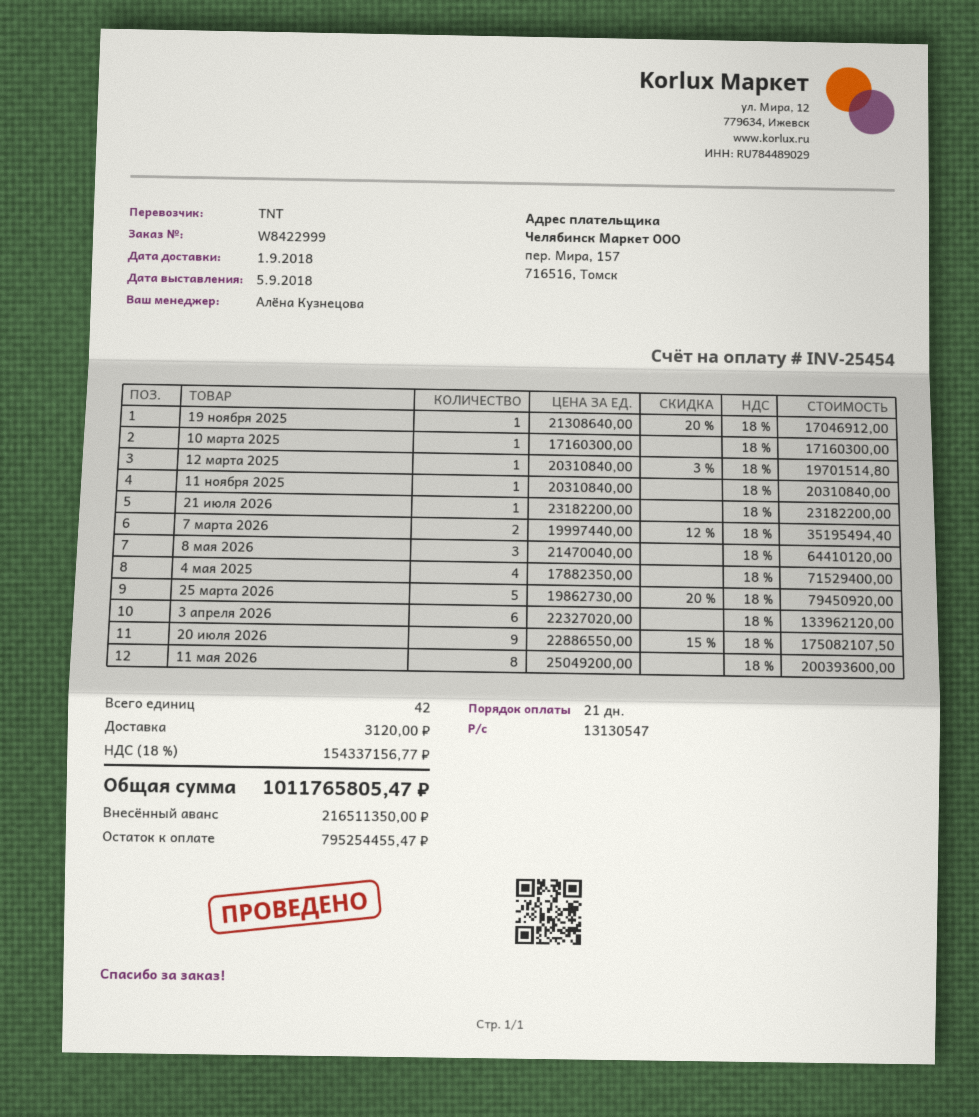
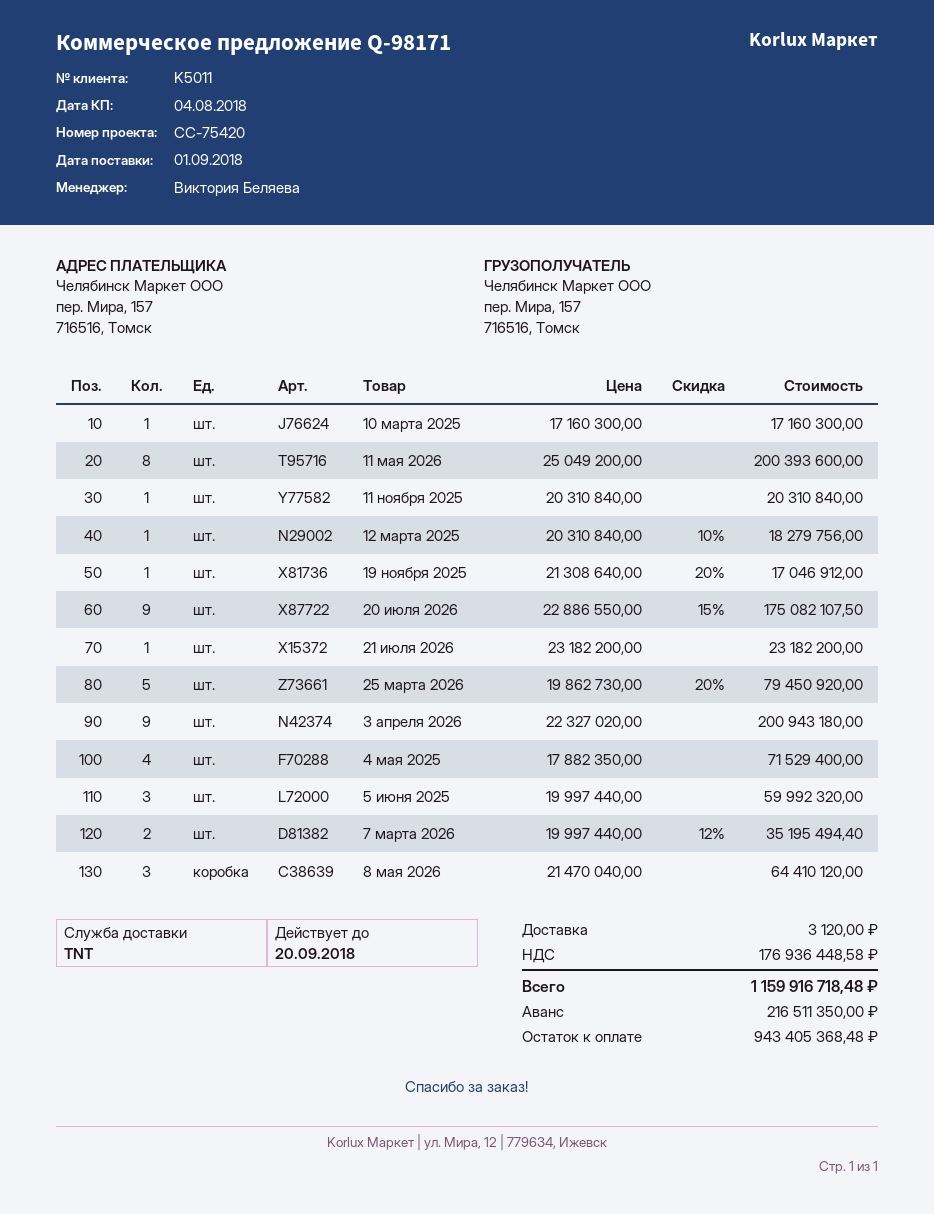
sales rep: Алёна Кузнецова -> Виктория Беляева
12 марта 2025: 1 x 20310840.00 - 3% = 19701514.80 -> 1 x 20310840.00 - 10% = 18279756.00
3 апреля 2026: 6 x 22327020.00 = 133962120.00 -> 9 x 22327020.00 = 200943180.00
5 июня 2025: none -> 3 x 19997440.00 = 59992320.00
tax: 154337156.77 -> 176936448.58
total: 1011765805.47 -> 1159916718.48
balance: 795254455.47 -> 943405368.48

